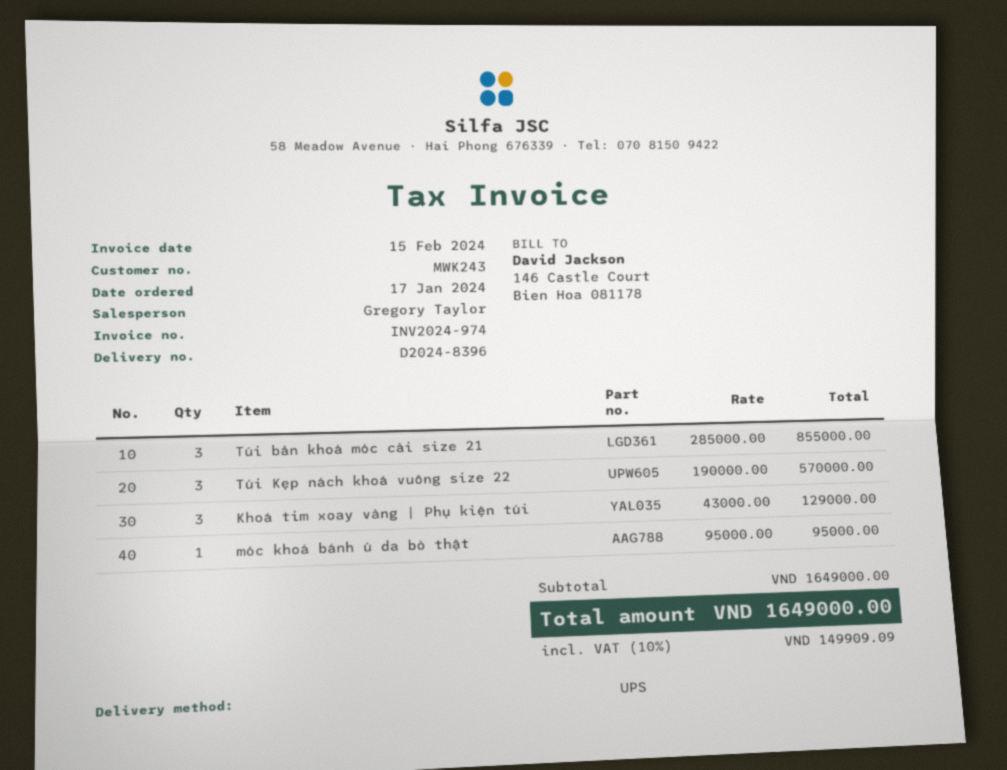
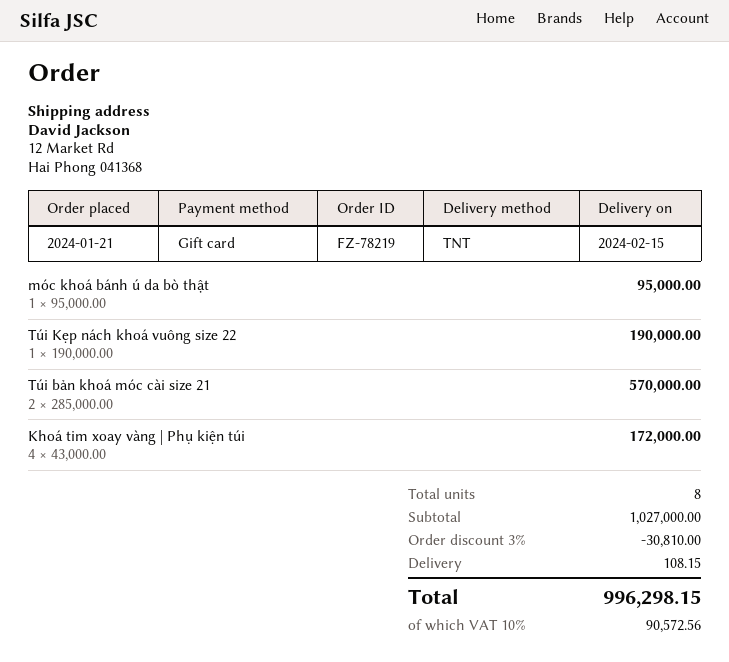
order date: 2024-01-17 -> 2024-01-21
shipping method: UPS -> TNT
Túi bản khoá móc cài size 21: 3 x 285000.00 = 855000.00 -> 2 x 285000.00 = 570000.00
Túi Kẹp nách khoá vuông size 22: 3 x 190000.00 = 570000.00 -> 1 x 190000.00 = 190000.00
Khoá tim xoay vàng | Phụ kiện túi: 3 x 43000.00 = 129000.00 -> 4 x 43000.00 = 172000.00
subtotal: 1649000.00 -> 1027000.00
discount: none -> 3% = 30810.00
shipping: none -> 108.15
tax: 10% = 149909.09 -> 10% = 90572.56
total: 1649000.00 -> 996298.15

